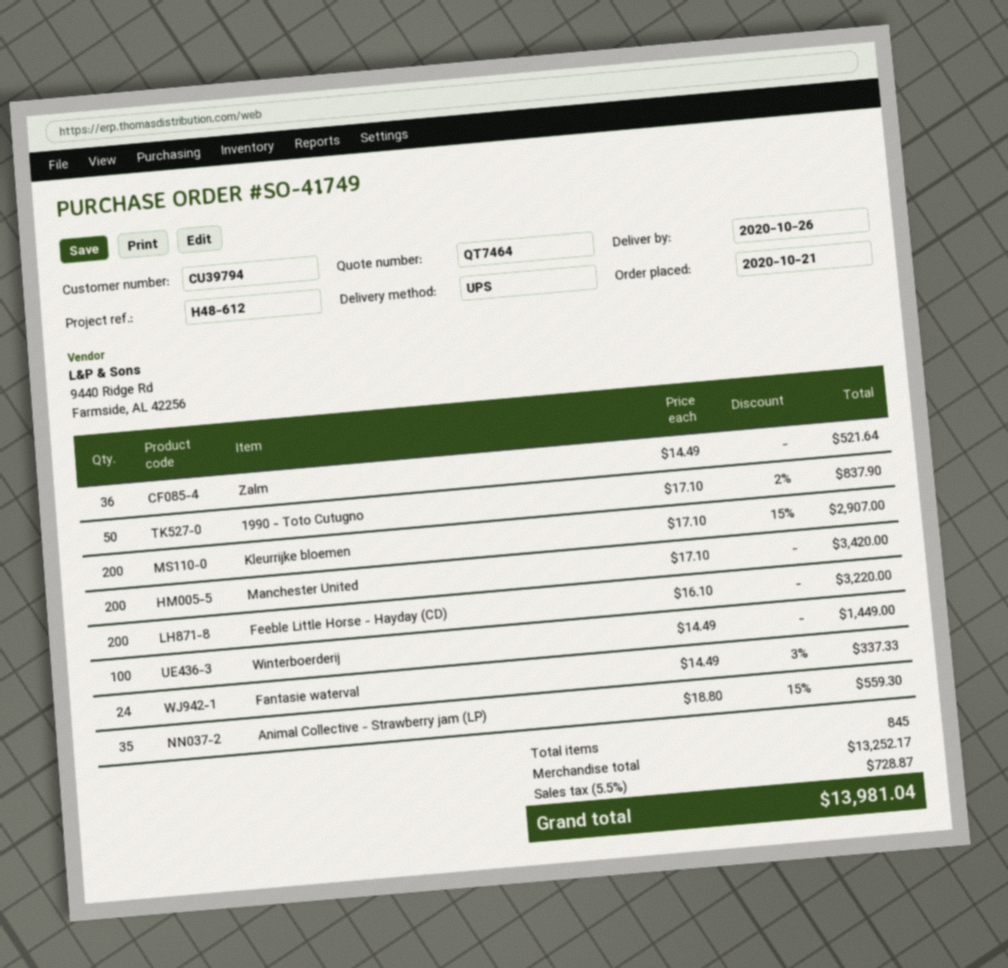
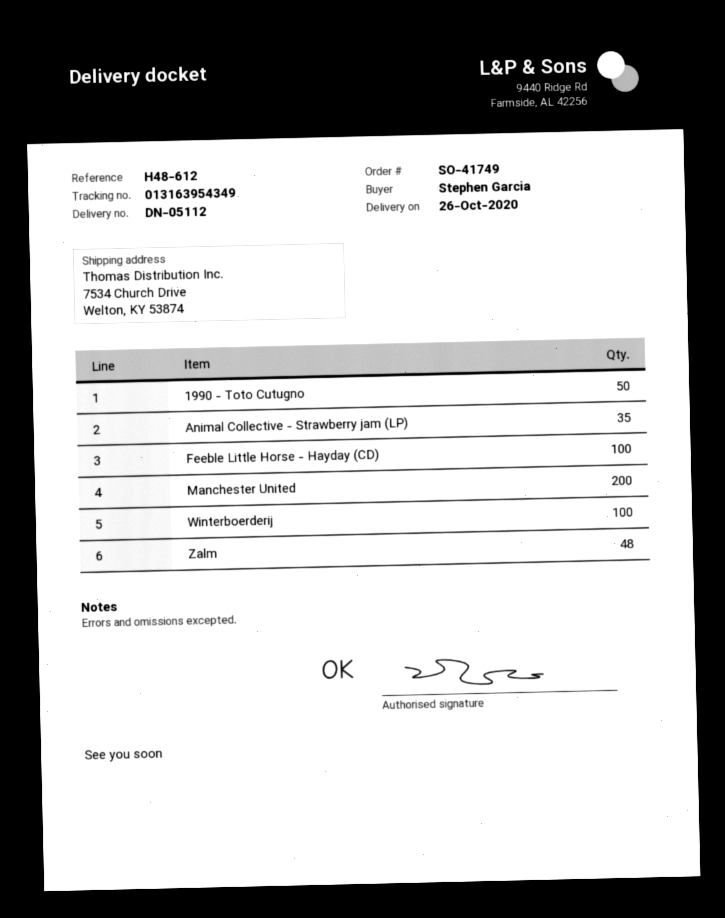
Zalm: 36 -> 48
Kleurrijke bloemen: 200 -> none
Feeble Little Horse - Hayday (CD): 200 -> 100
Fantasie waterval: 24 -> none

